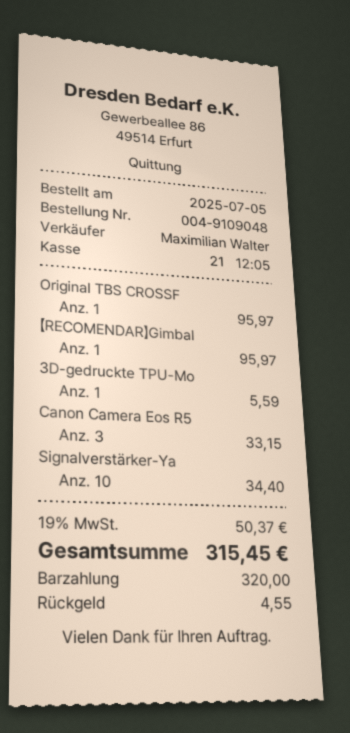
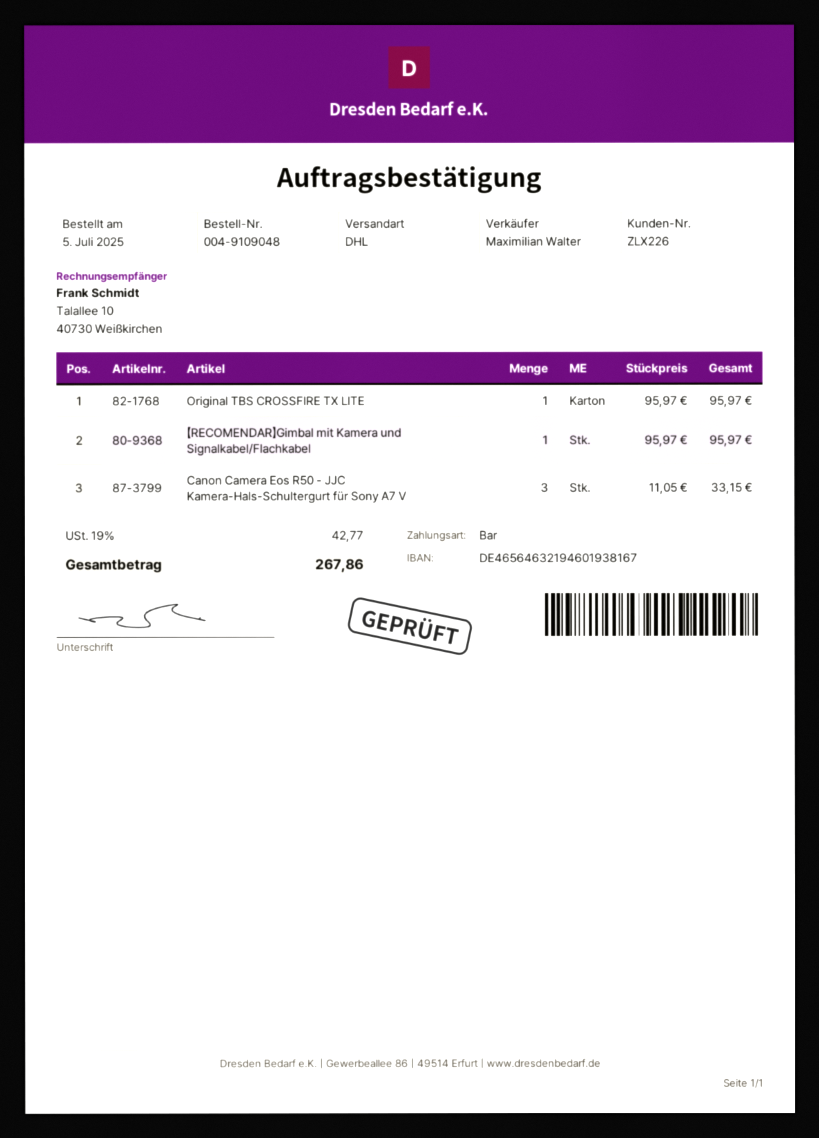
3D-gedruckte TPU-Mo: 1 for 5.59 -> none
Signalverstärker-Ya: 10 for 34.40 -> none
tax: 19% = 50.37 -> 19% = 42.77
total: 315.45 -> 267.86

